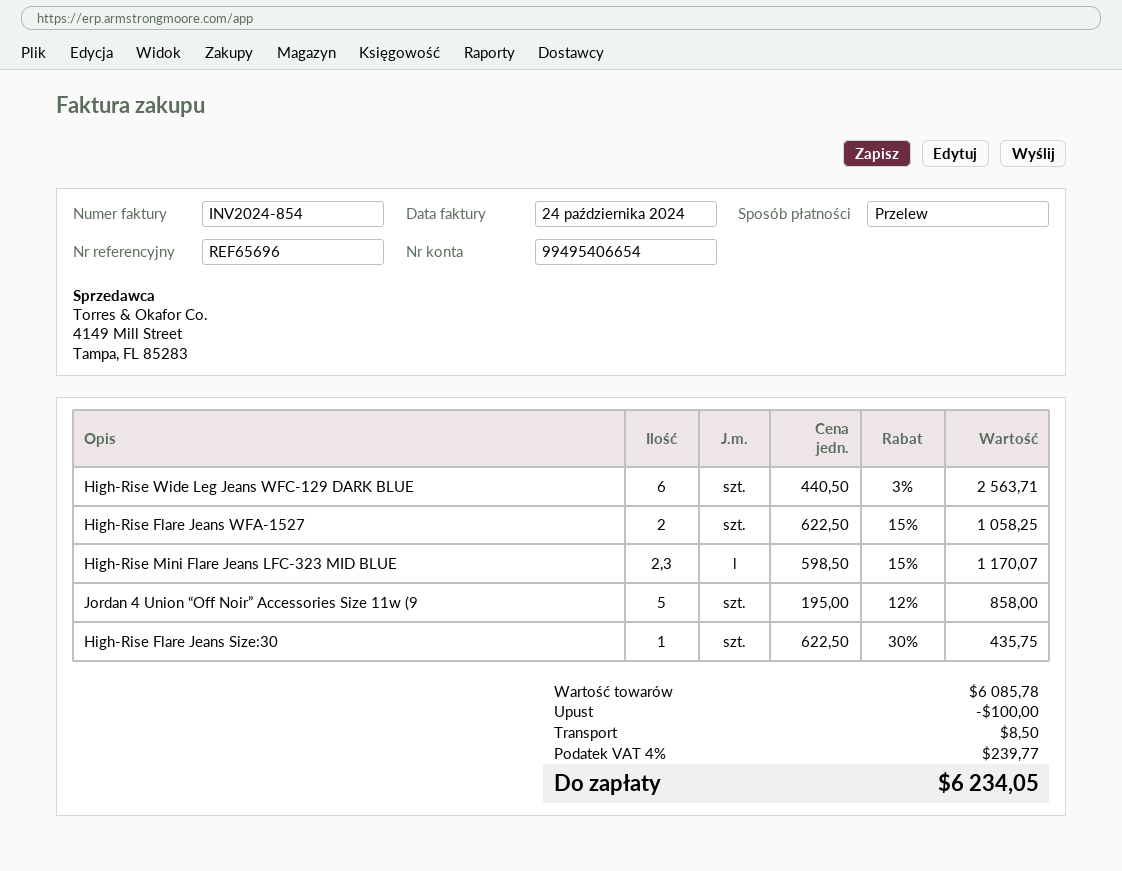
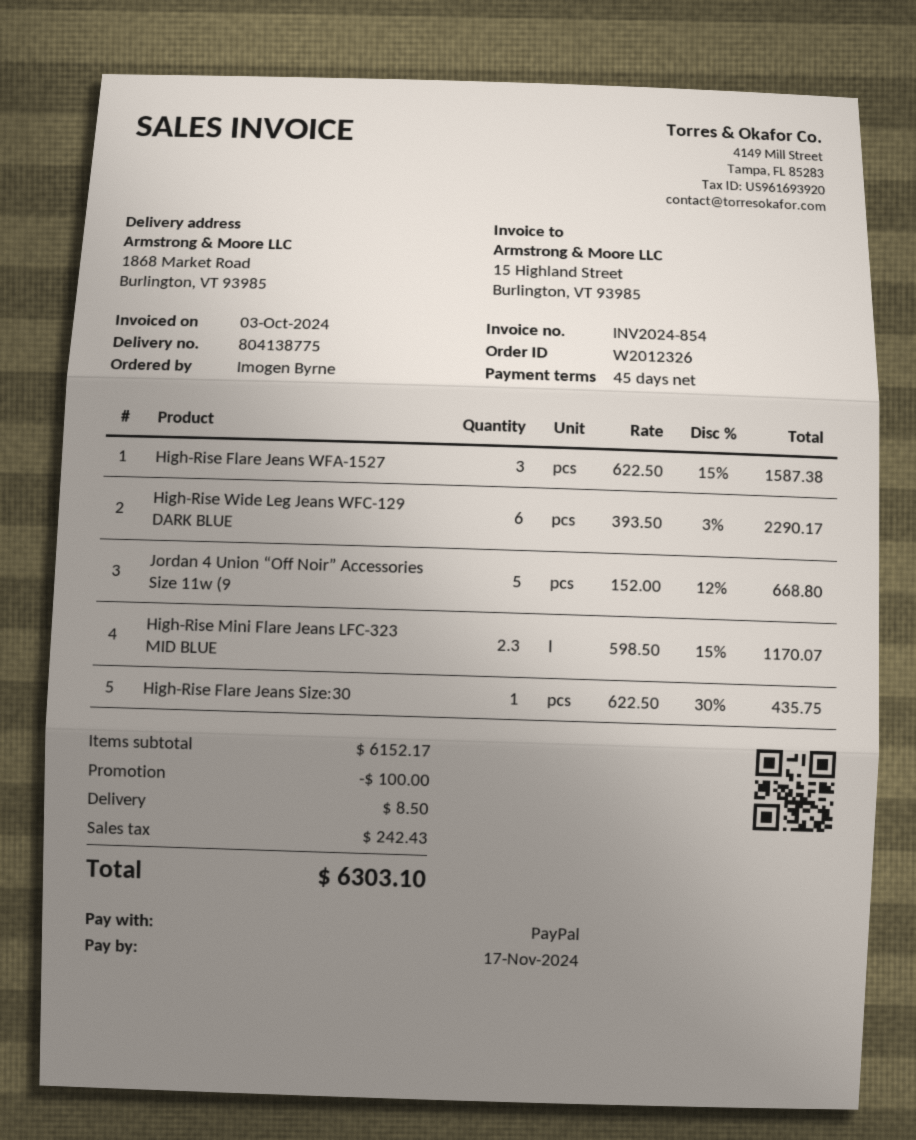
invoice date: 2024-10-24 -> 2024-10-03
payment method: bank transfer -> PayPal
High-Rise Wide Leg Jeans WFC-129 DARK BLUE: 6 x 440.50 - 3% = 2563.71 -> 6 x 393.50 - 3% = 2290.17
High-Rise Flare Jeans WFA-1527: 2 x 622.50 - 15% = 1058.25 -> 3 x 622.50 - 15% = 1587.38
Jordan 4 Union “Off Noir” Accessories Size 11w (9: 5 x 195.00 - 12% = 858.00 -> 5 x 152.00 - 12% = 668.80
subtotal: 6085.78 -> 6152.17
tax: 239.77 -> 242.43
total: 6234.05 -> 6303.10

